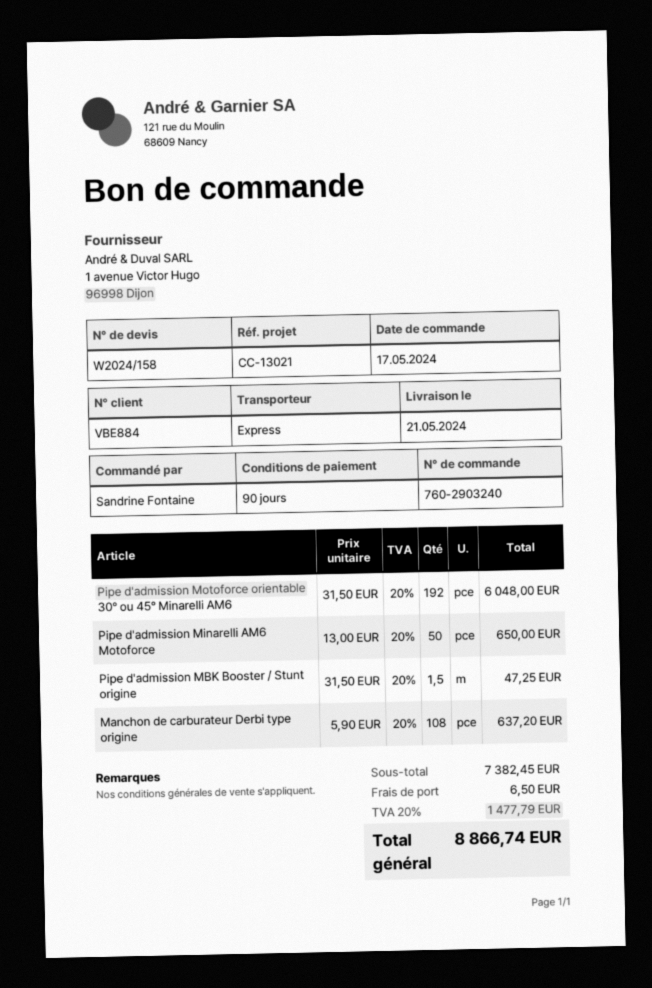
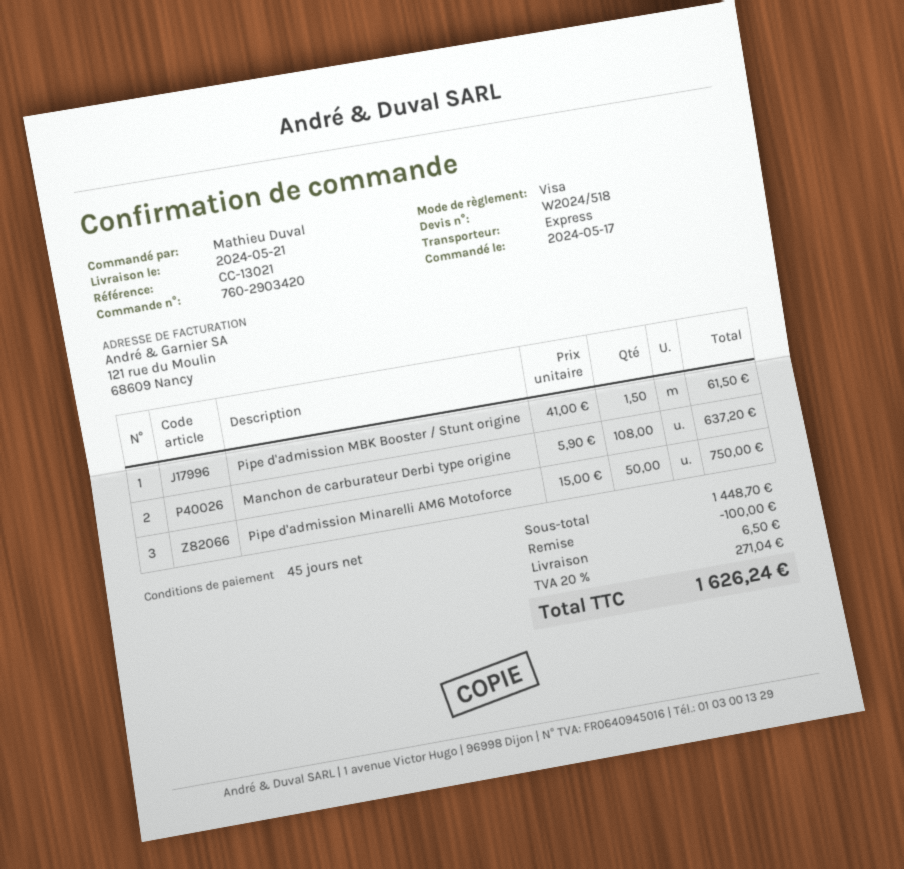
quote number: W2024/158 -> W2024/518
order number: 760-2903240 -> 760-2903420
payment terms: 90 days -> 45 days
ordered by: Sandrine Fontaine -> Mathieu Duval
Pipe d'admission Motoforce orientable 30° ou 45° Minarelli AM6: 192 x 31.50 = 6048.00 -> none
Pipe d'admission Minarelli AM6 Motoforce: 50 x 13.00 = 650.00 -> 50 x 15.00 = 750.00
Pipe d'admission MBK Booster / Stunt origine: 1.5 x 31.50 = 47.25 -> 1.5 x 41.00 = 61.50
subtotal: 7382.45 -> 1448.70
discount: none -> 100.00
tax: 20% = 1477.79 -> 20% = 271.04
total: 8866.74 -> 1626.24

